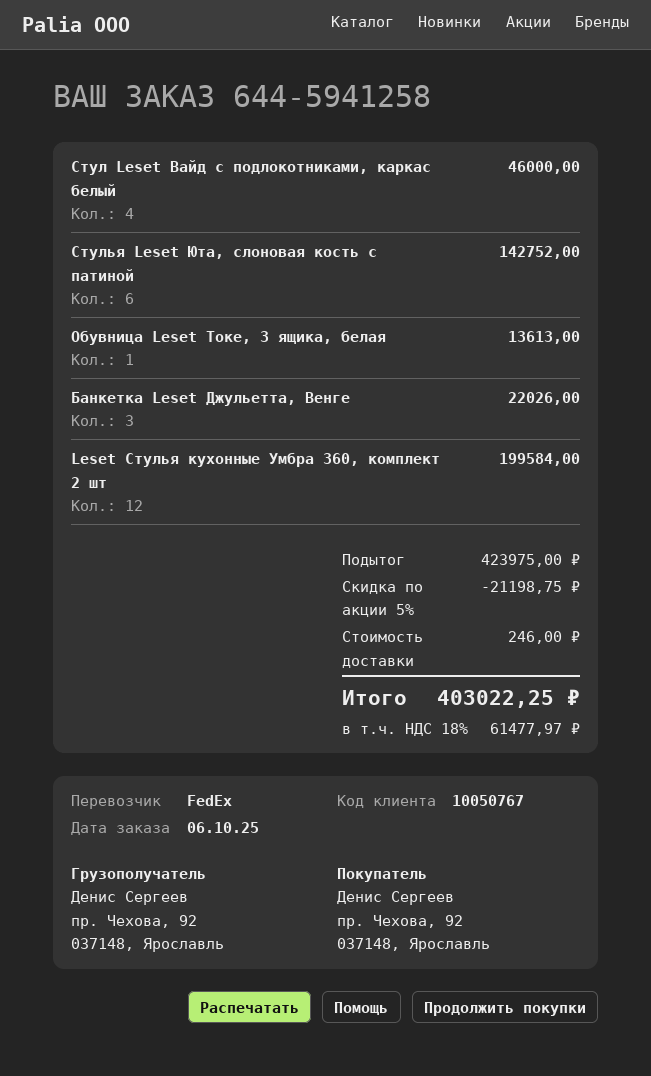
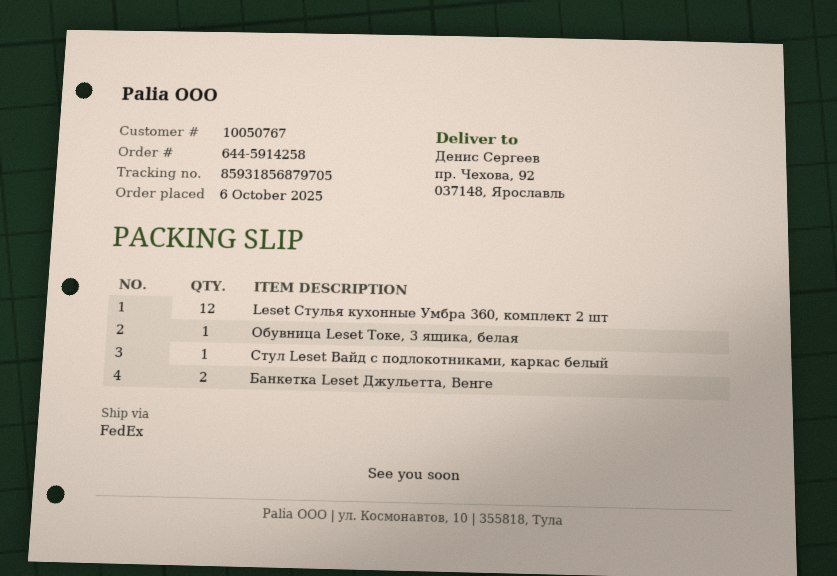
order number: 644-5941258 -> 644-5914258
Стул Leset Вайд с подлокотниками, каркас белый: 4 -> 1
Стулья Leset Юта, слоновая кость с патиной: 6 -> none
Банкетка Leset Джульетта, Венге: 3 -> 2

